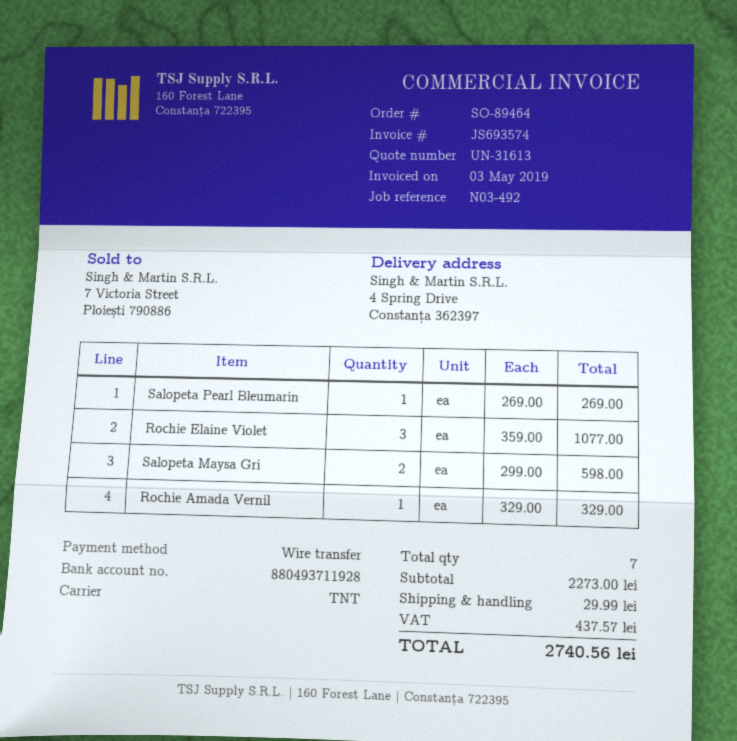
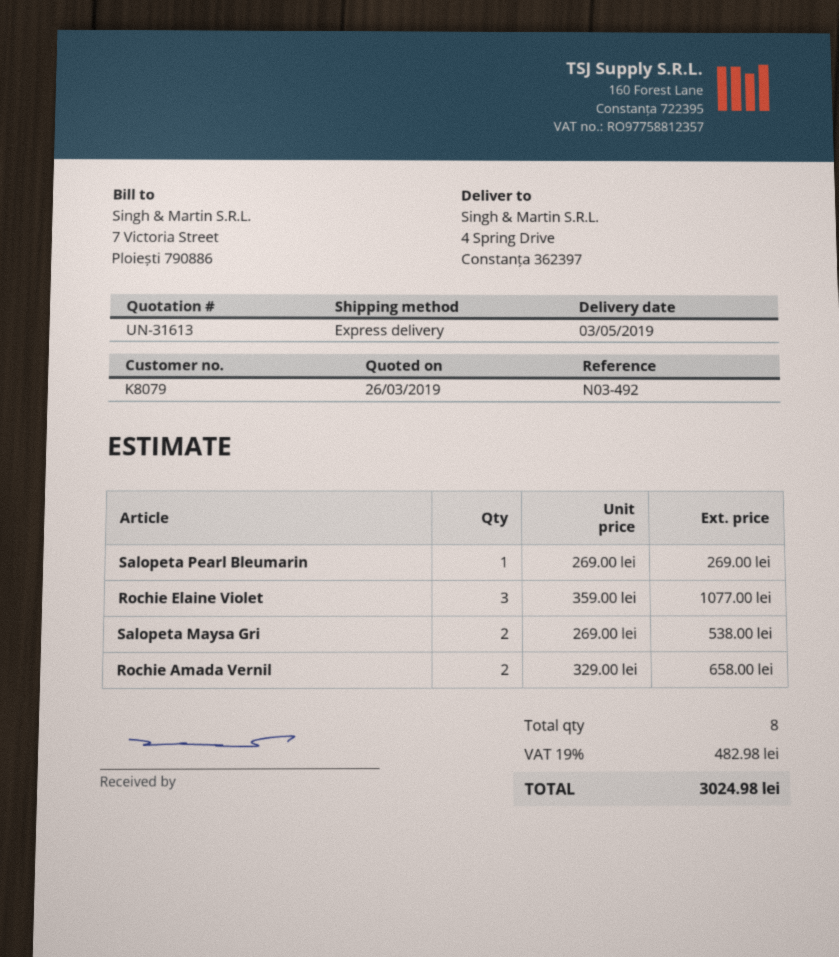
shipping method: TNT -> express
Salopeta Maysa Gri: 2 x 299.00 = 598.00 -> 2 x 269.00 = 538.00
Rochie Amada Vernil: 1 x 329.00 = 329.00 -> 2 x 329.00 = 658.00
total quantity: 7 -> 8
shipping: 29.99 -> none
tax: 437.57 -> 482.98
total: 2740.56 -> 3024.98

